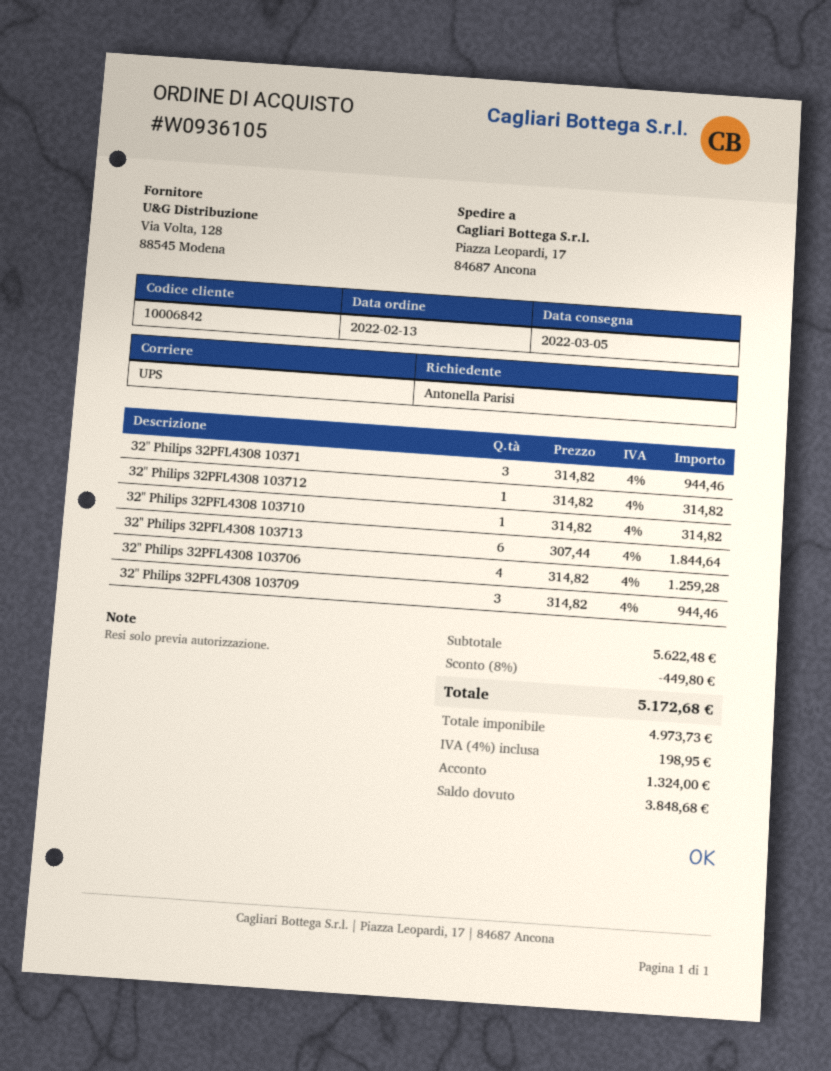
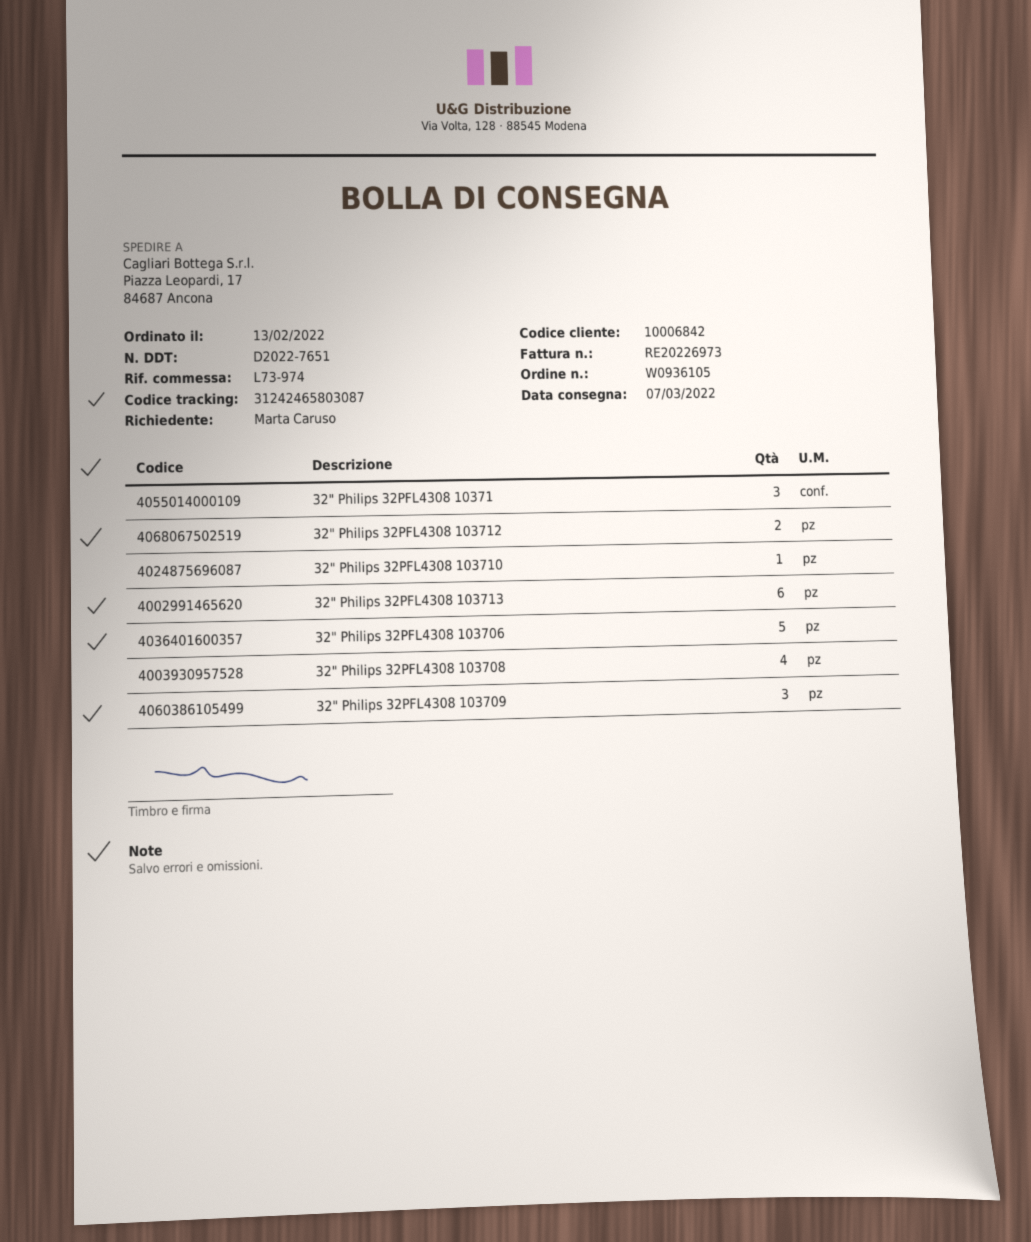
delivery date: 2022-03-05 -> 2022-03-07
ordered by: Antonella Parisi -> Marta Caruso
32" Philips 32PFL4308 103712: 1 -> 2
32" Philips 32PFL4308 103706: 4 -> 5
32" Philips 32PFL4308 103708: none -> 4

